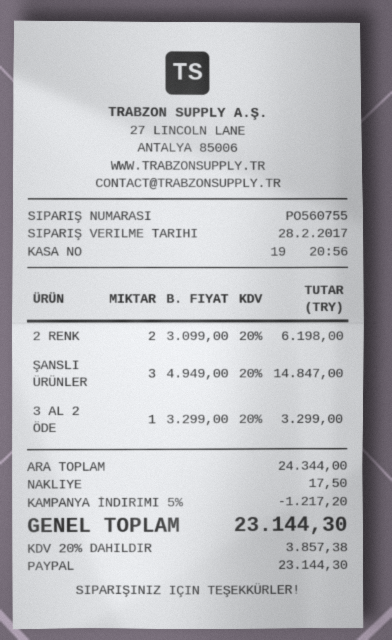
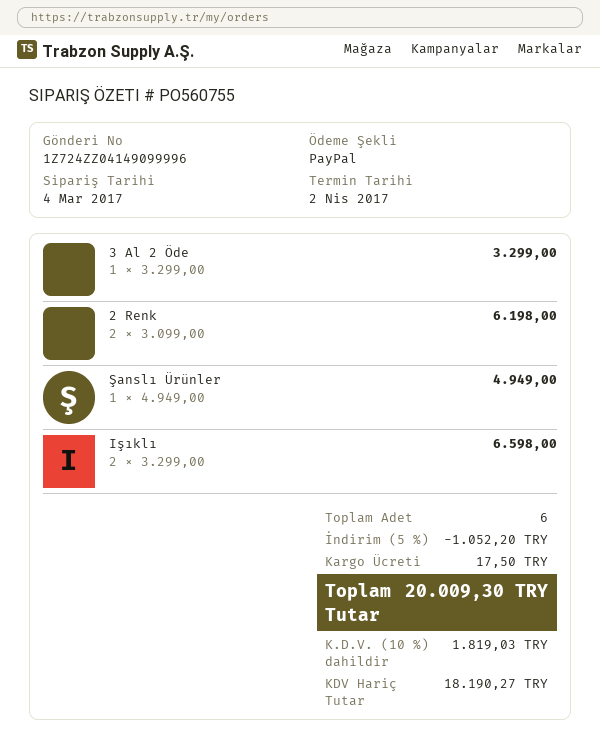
order date: 2017-02-28 -> 2017-03-04
ŞANSLI ÜRÜNLER: 3 x 4949.00 = 14847.00 -> 1 x 4949.00 = 4949.00
Işıklı: none -> 2 x 3299.00 = 6598.00
discount: 5% = 1217.20 -> 5% = 1052.20
tax: 20% = 3857.38 -> 10% = 1819.03
total: 23144.30 -> 20009.30

